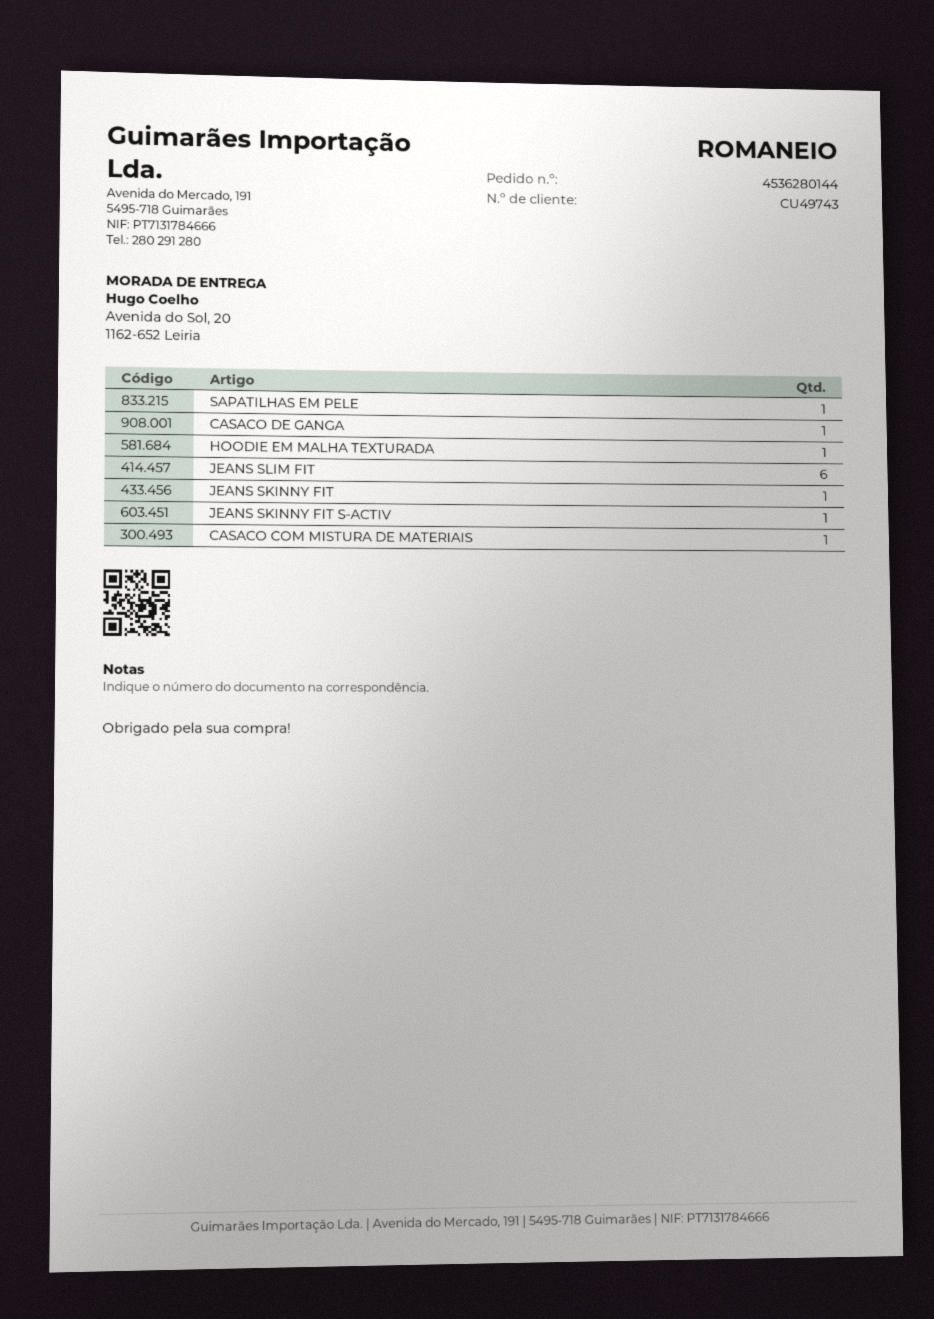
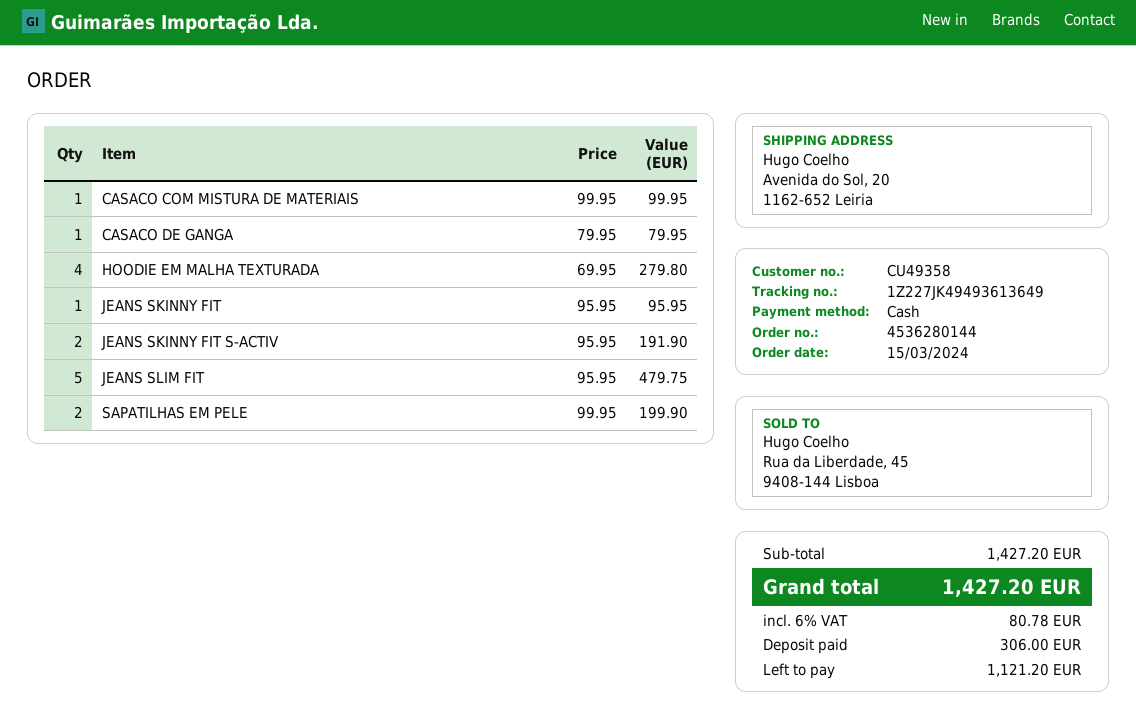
customer number: CU49743 -> CU49358
SAPATILHAS EM PELE: 1 -> 2
HOODIE EM MALHA TEXTURADA: 1 -> 4
JEANS SLIM FIT: 6 -> 5
JEANS SKINNY FIT S-ACTIV: 1 -> 2

